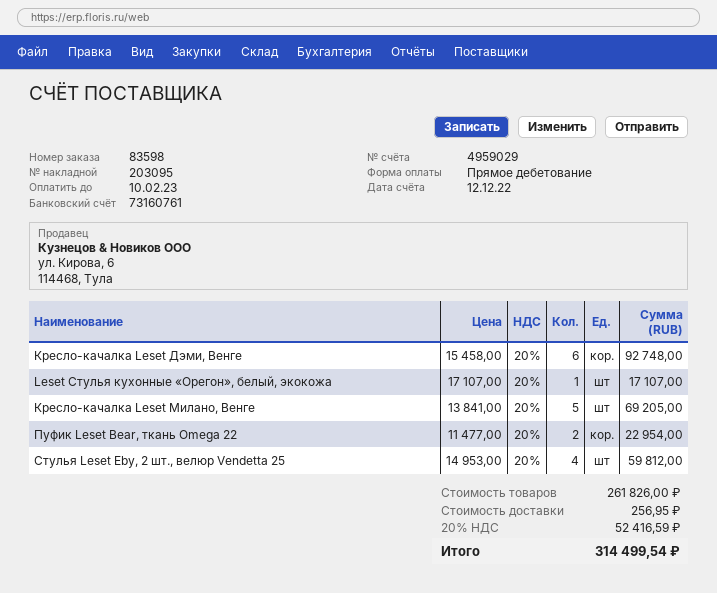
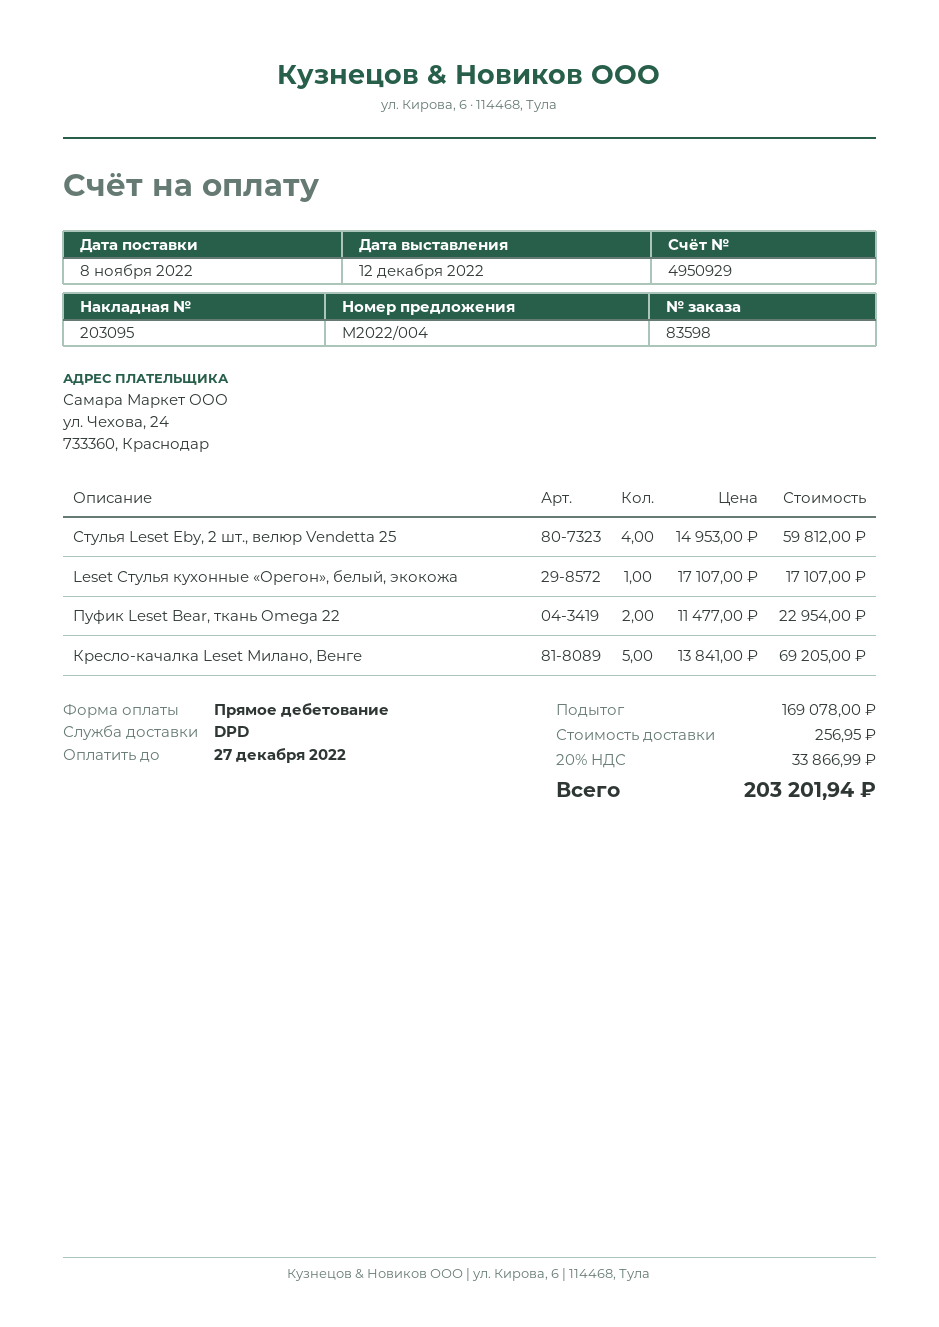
invoice number: 4959029 -> 4950929
due date: 2023-02-10 -> 2022-12-27
Кресло-качалка Leset Дэми, Венге: 6 x 15458.00 = 92748.00 -> none
subtotal: 261826.00 -> 169078.00
tax: 20% = 52416.59 -> 20% = 33866.99
total: 314499.54 -> 203201.94

